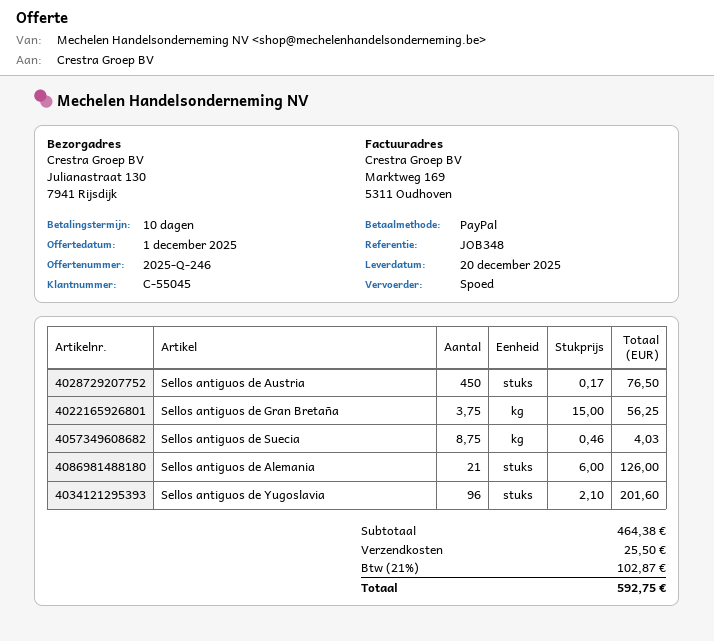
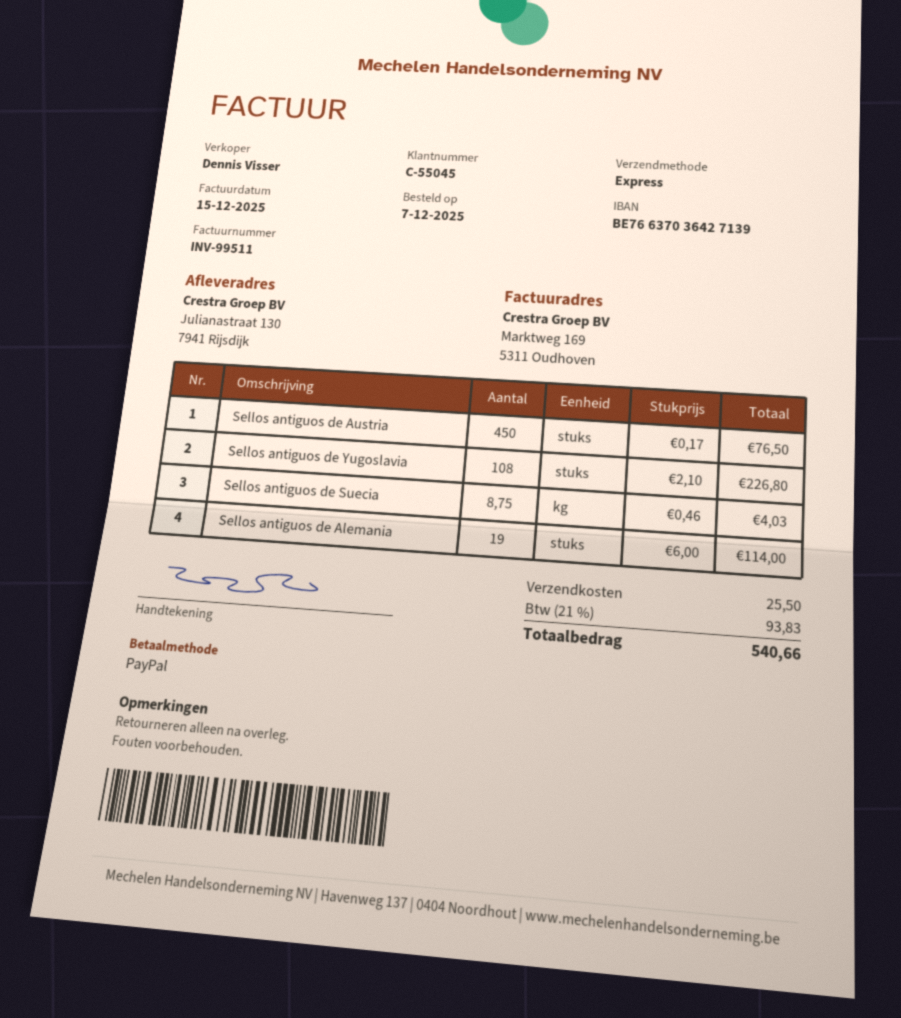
Sellos antiguos de Gran Bretaña: 3.75 x 15.00 = 56.25 -> none
Sellos antiguos de Alemania: 21 x 6.00 = 126.00 -> 19 x 6.00 = 114.00
Sellos antiguos de Yugoslavia: 96 x 2.10 = 201.60 -> 108 x 2.10 = 226.80
tax: 21% = 102.87 -> 21% = 93.83
total: 592.75 -> 540.66

